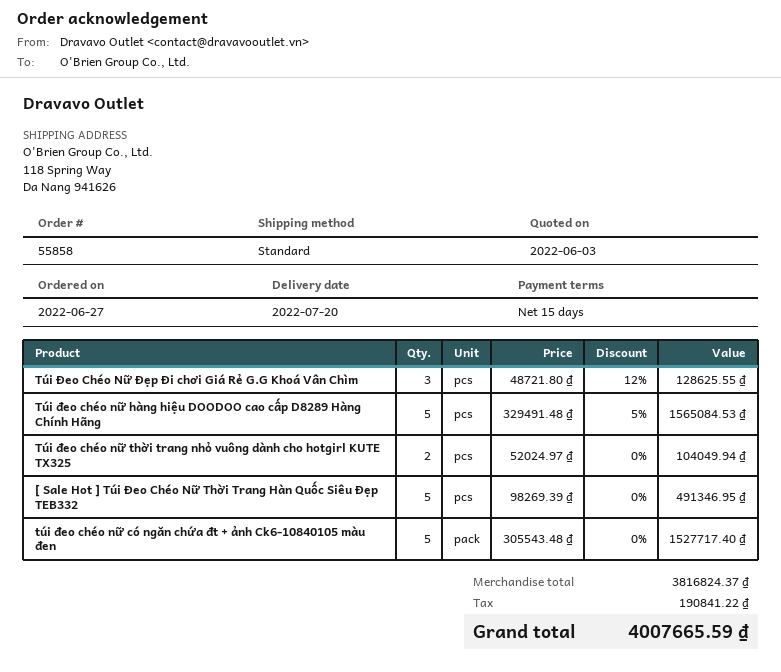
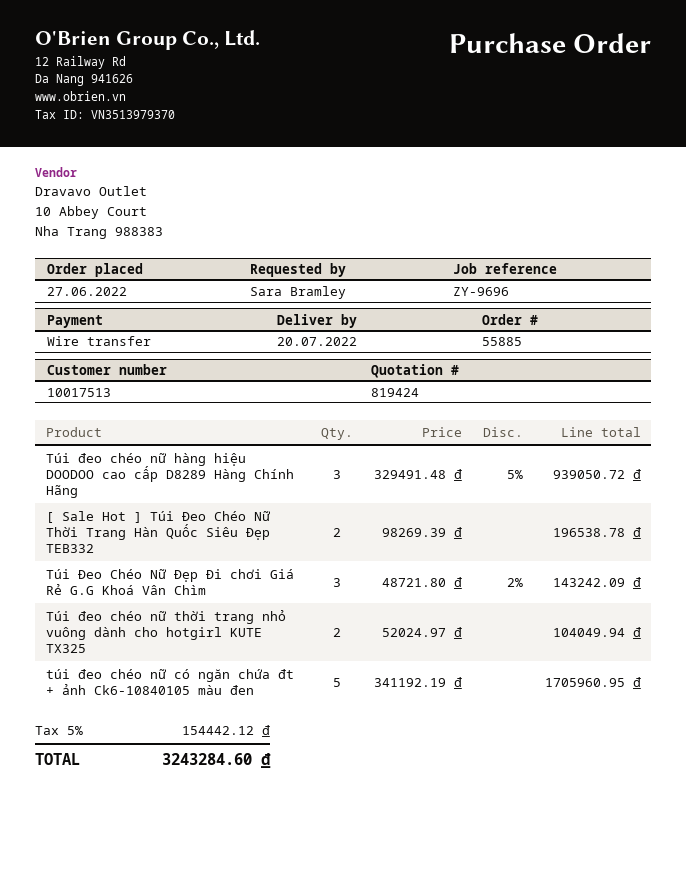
order number: 55858 -> 55885
Túi Đeo Chéo Nữ Đẹp Đi chơi Giá Rẻ G.G Khoá Vân Chìm: 3 x 48721.80 - 12% = 128625.55 -> 3 x 48721.80 - 2% = 143242.09
Túi đeo chéo nữ hàng hiệu DOODOO cao cấp D8289 Hàng Chính Hãng: 5 x 329491.48 - 5% = 1565084.53 -> 3 x 329491.48 - 5% = 939050.72
[ Sale Hot ] Túi Đeo Chéo Nữ Thời Trang Hàn Quốc Siêu Đẹp TEB332: 5 x 98269.39 = 491346.95 -> 2 x 98269.39 = 196538.78
túi đeo chéo nữ có ngăn chứa đt + ảnh Ck6-10840105 màu đen: 5 x 305543.48 = 1527717.40 -> 5 x 341192.19 = 1705960.95
tax: 190841.22 -> 154442.12
total: 4007665.59 -> 3243284.60

